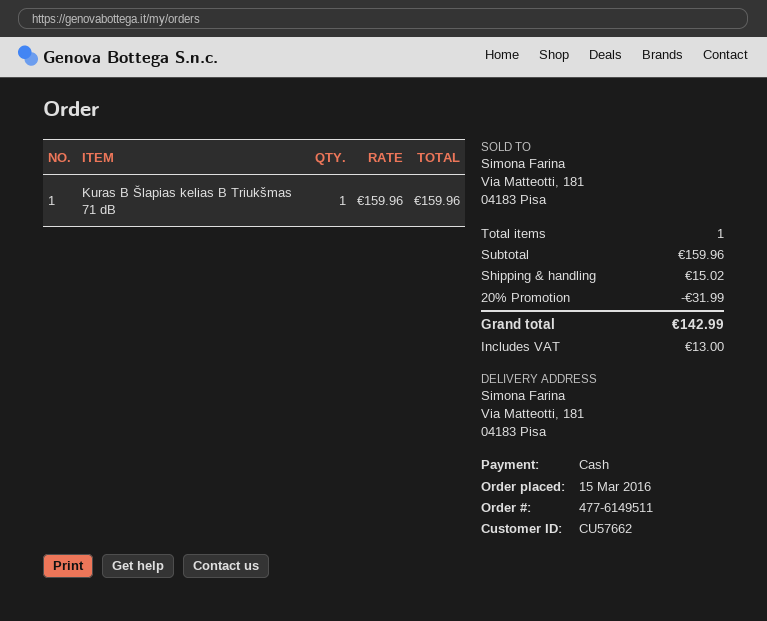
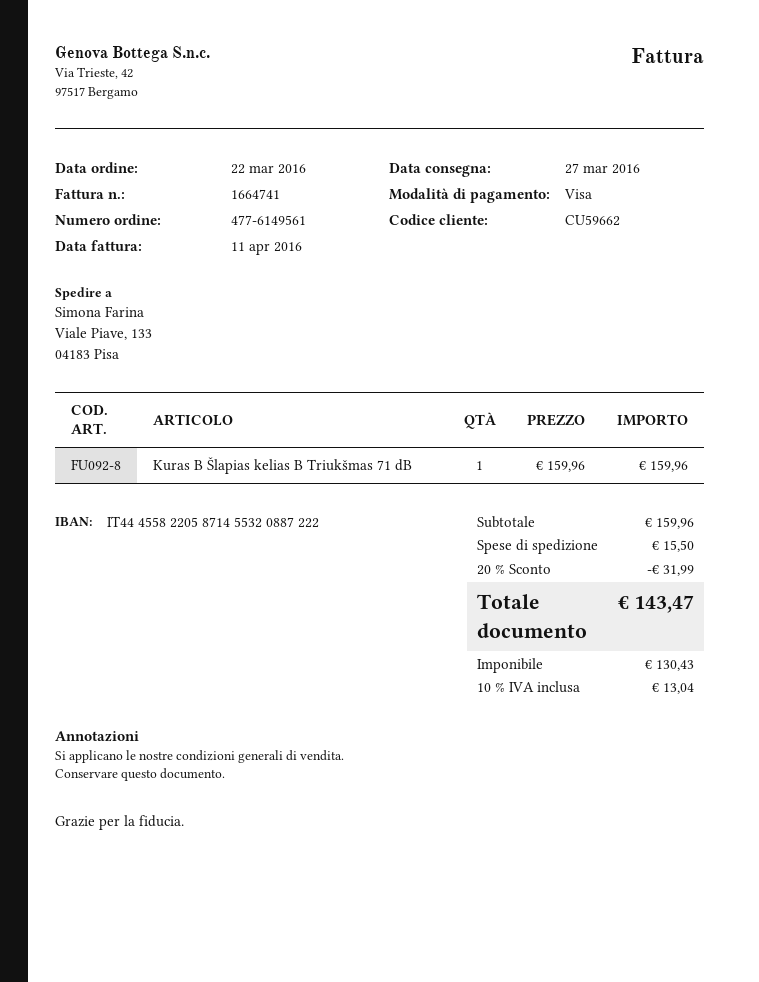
order number: 477-6149511 -> 477-6149561
order date: 2016-03-15 -> 2016-03-22
customer number: CU57662 -> CU59662
payment method: cash -> Visa
ship to: Via Matteotti, 181, 04183 Pisa -> Viale Piave, 133, 04183 Pisa
shipping: 15.02 -> 15.50
tax: 13.00 -> 13.04
total: 142.99 -> 143.47

